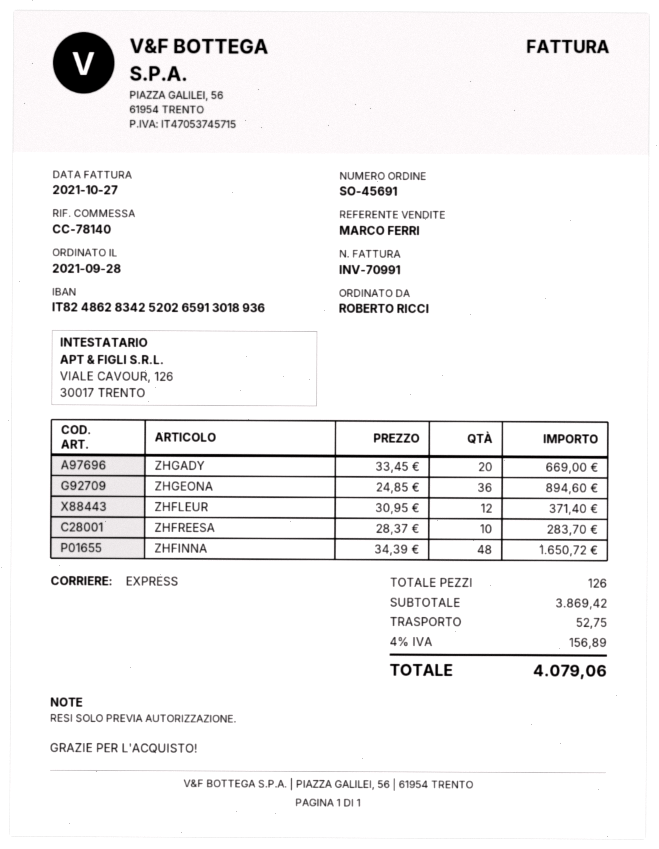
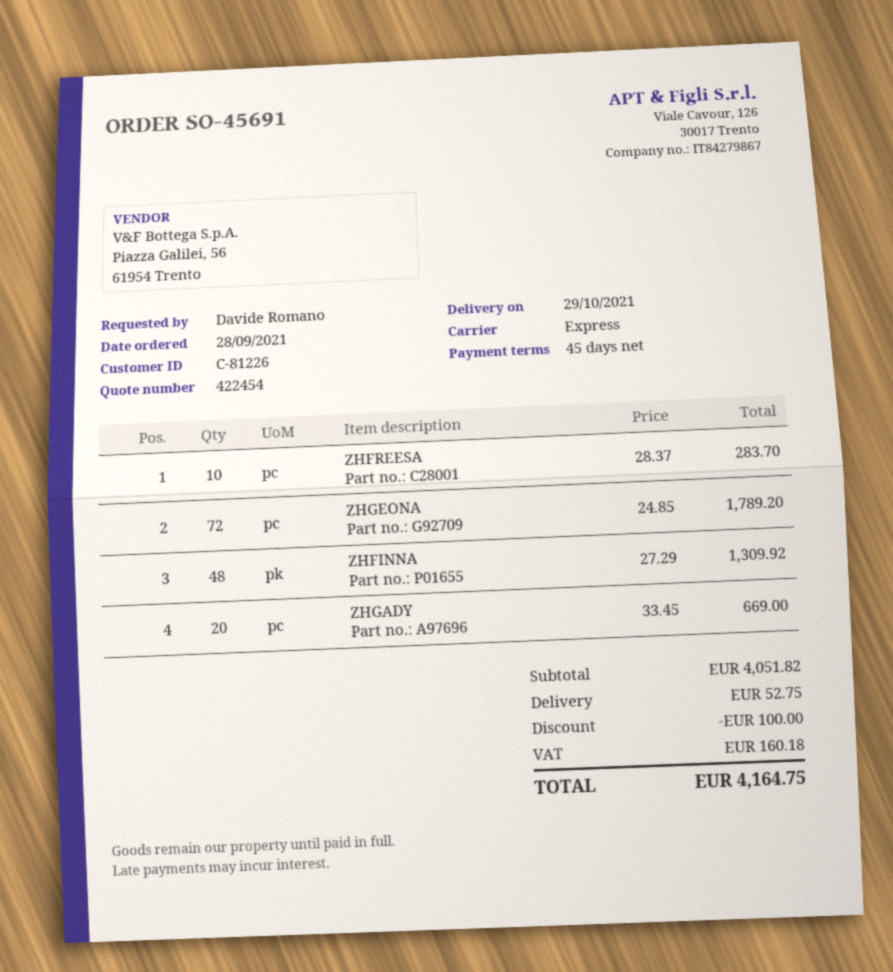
ordered by: ROBERTO RICCI -> Davide Romano
ZHGEONA: 36 x 24.85 = 894.60 -> 72 x 24.85 = 1789.20
ZHFLEUR: 12 x 30.95 = 371.40 -> none
ZHFINNA: 48 x 34.39 = 1650.72 -> 48 x 27.29 = 1309.92
subtotal: 3869.42 -> 4051.82
discount: none -> 100.00
tax: 156.89 -> 160.18
total: 4079.06 -> 4164.75

